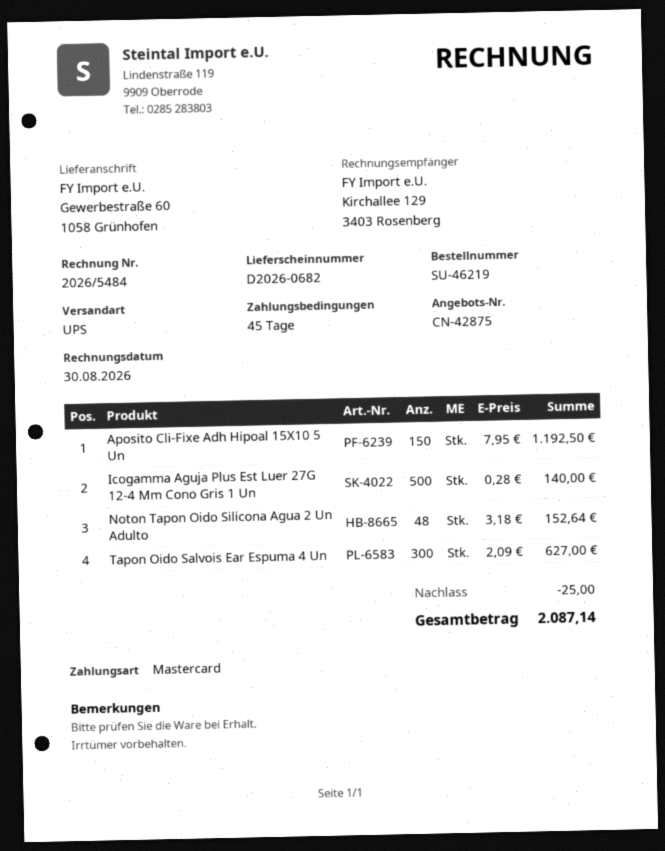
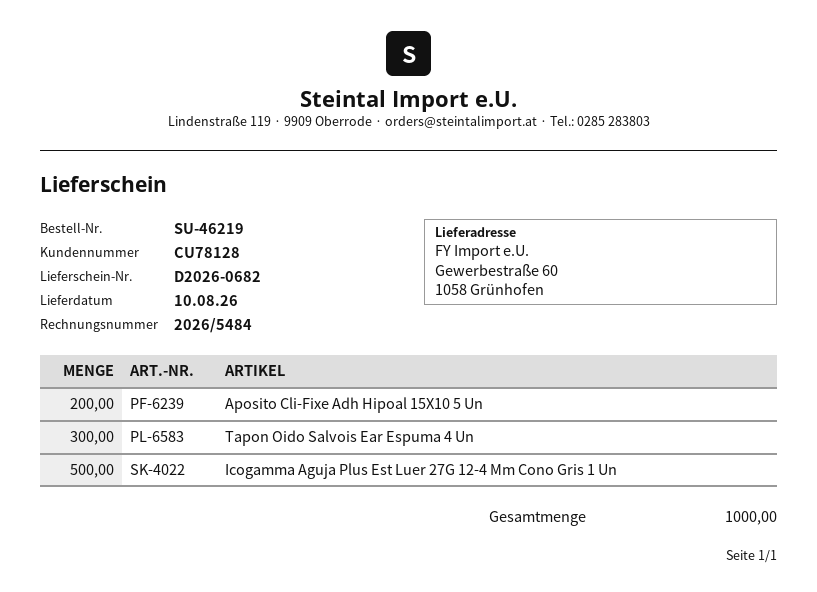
Aposito Cli-Fixe Adh Hipoal 15X10 5 Un: 150 -> 200
Noton Tapon Oido Silicona Agua 2 Un Adulto: 48 -> none

